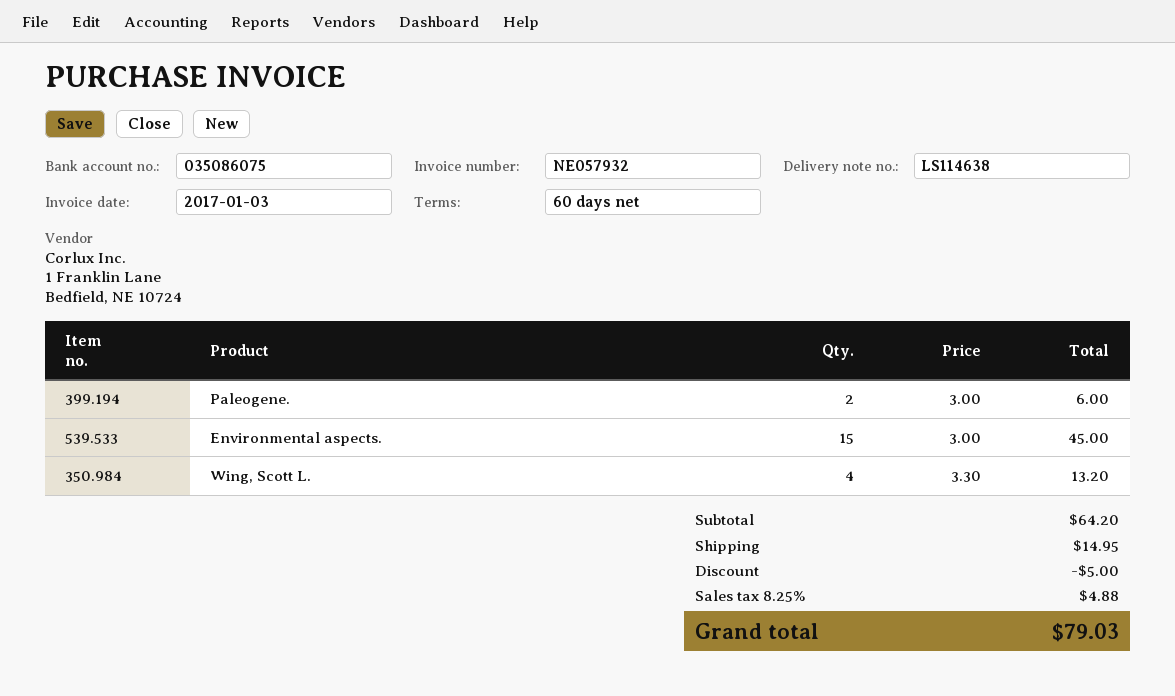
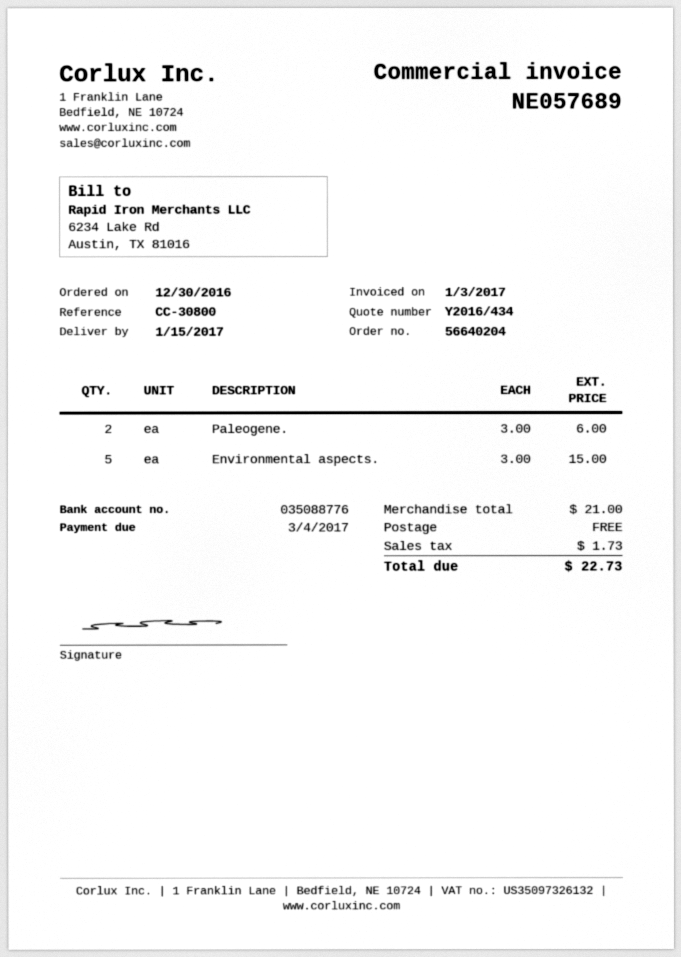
invoice number: NE057932 -> NE057689
bank account: 035086075 -> 035088776
Environmental aspects.: 15 x 3.00 = 45.00 -> 5 x 3.00 = 15.00
Wing, Scott L.: 4 x 3.30 = 13.20 -> none
subtotal: 64.20 -> 21.00
discount: 5.00 -> none
shipping: 14.95 -> 0.00
tax: 4.88 -> 1.73
total: 79.03 -> 22.73

